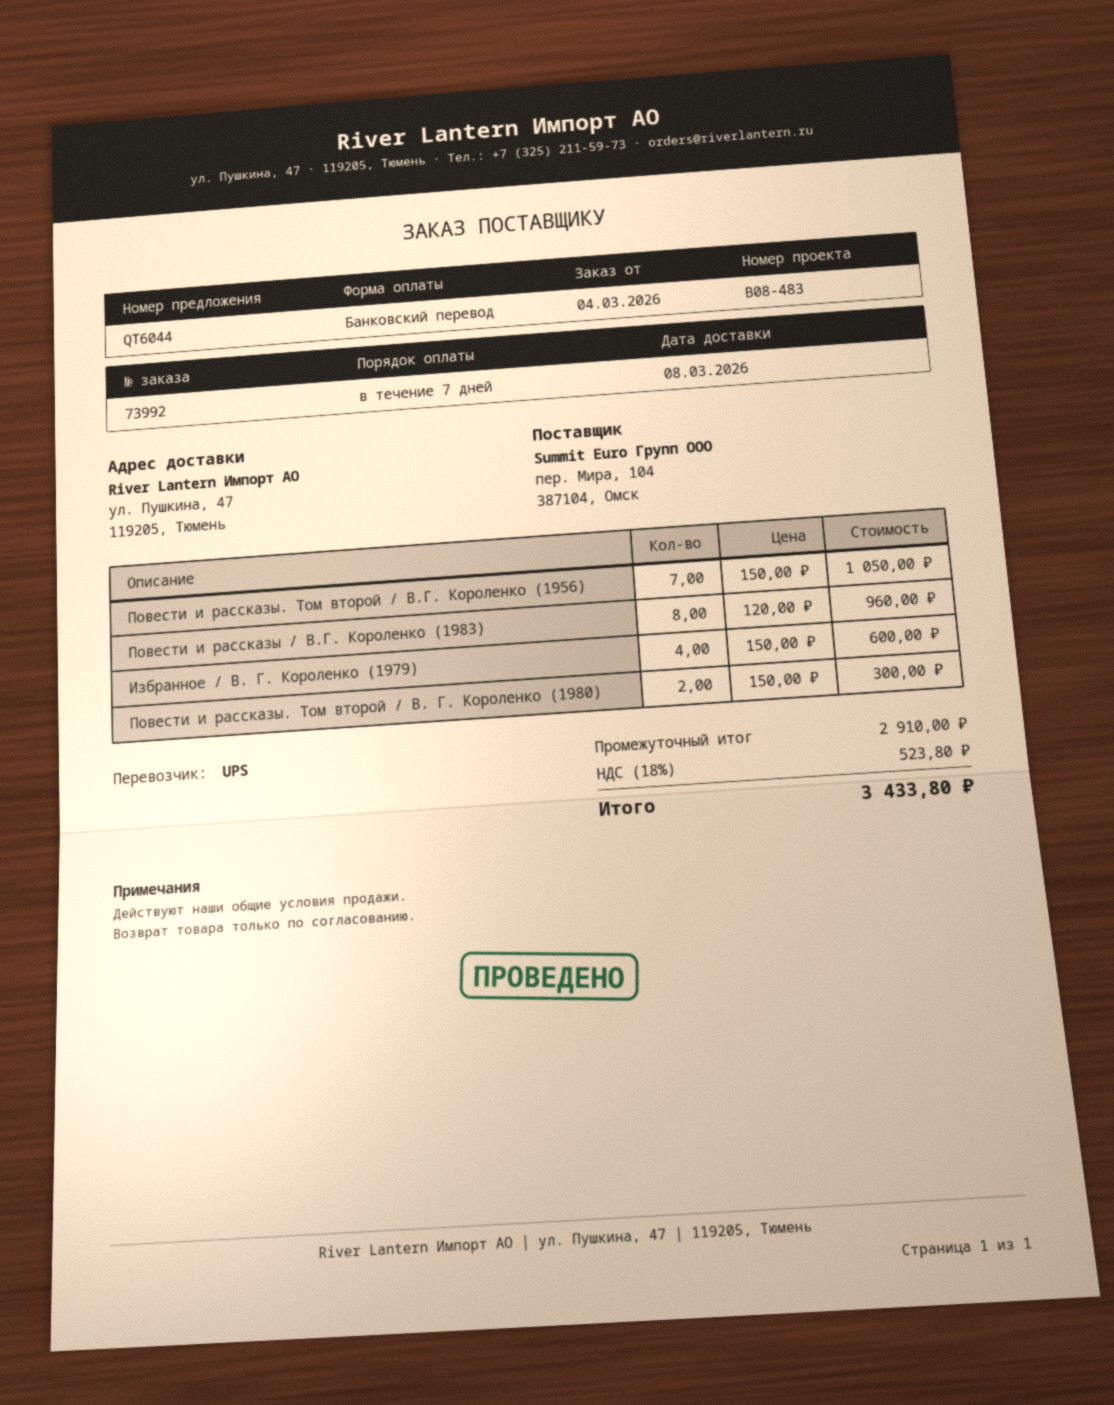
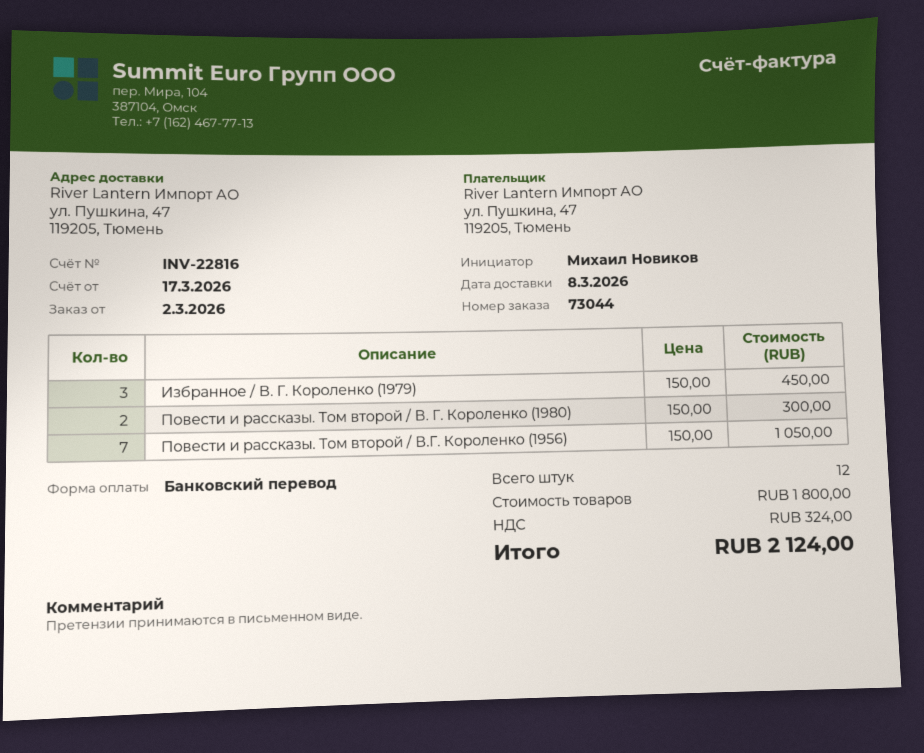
order number: 73992 -> 73044
order date: 2026-03-04 -> 2026-03-02
Повести и рассказы / В.Г. Короленко (1983): 8 x 120.00 = 960.00 -> none
Избранное / В. Г. Короленко (1979): 4 x 150.00 = 600.00 -> 3 x 150.00 = 450.00
subtotal: 2910.00 -> 1800.00
tax: 523.80 -> 324.00
total: 3433.80 -> 2124.00

